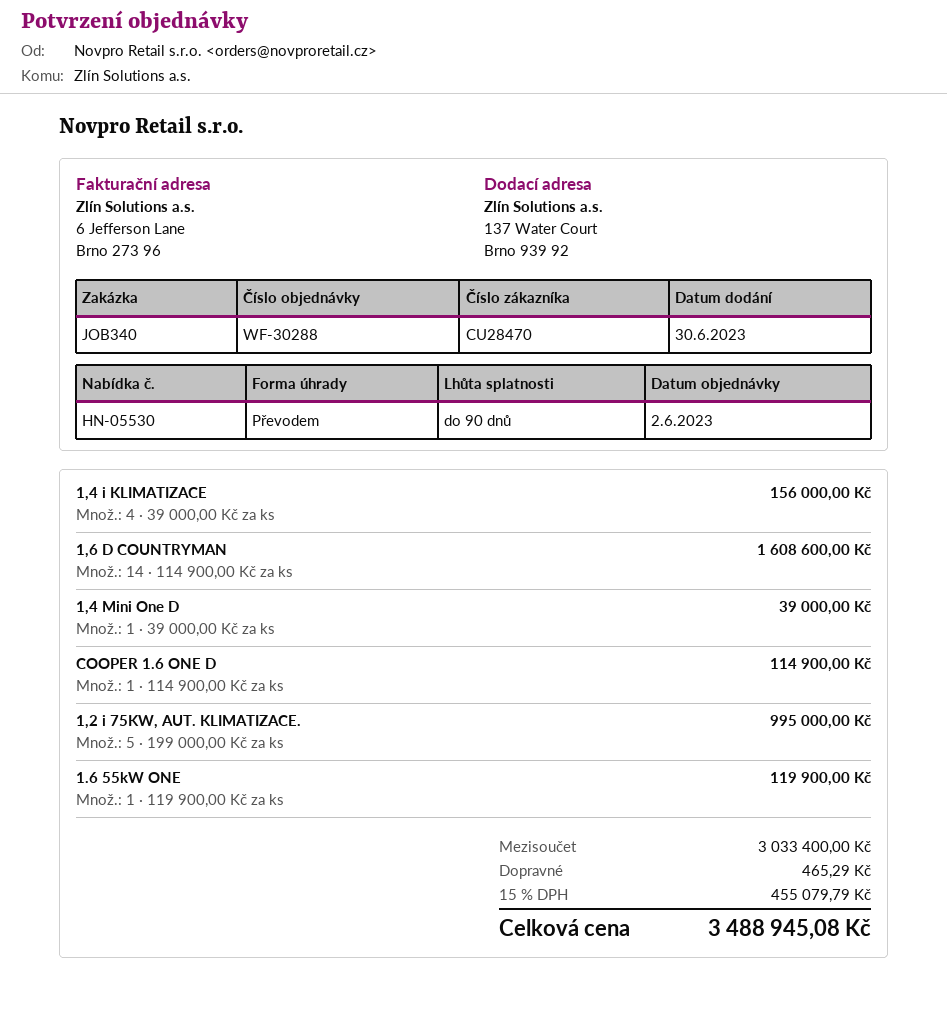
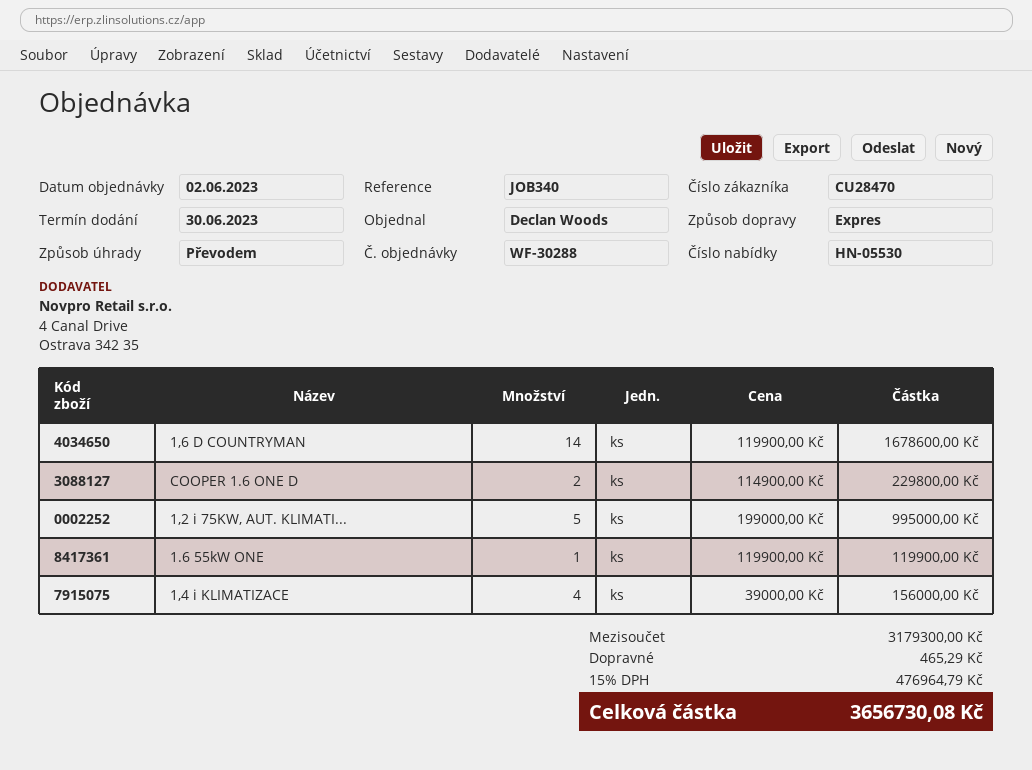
1,6 D COUNTRYMAN: 14 x 114900.00 = 1608600.00 -> 14 x 119900.00 = 1678600.00
1,4 Mini One D: 1 x 39000.00 = 39000.00 -> none
COOPER 1.6 ONE D: 1 x 114900.00 = 114900.00 -> 2 x 114900.00 = 229800.00
subtotal: 3033400.00 -> 3179300.00
tax: 15% = 455079.79 -> 15% = 476964.79
total: 3488945.08 -> 3656730.08

